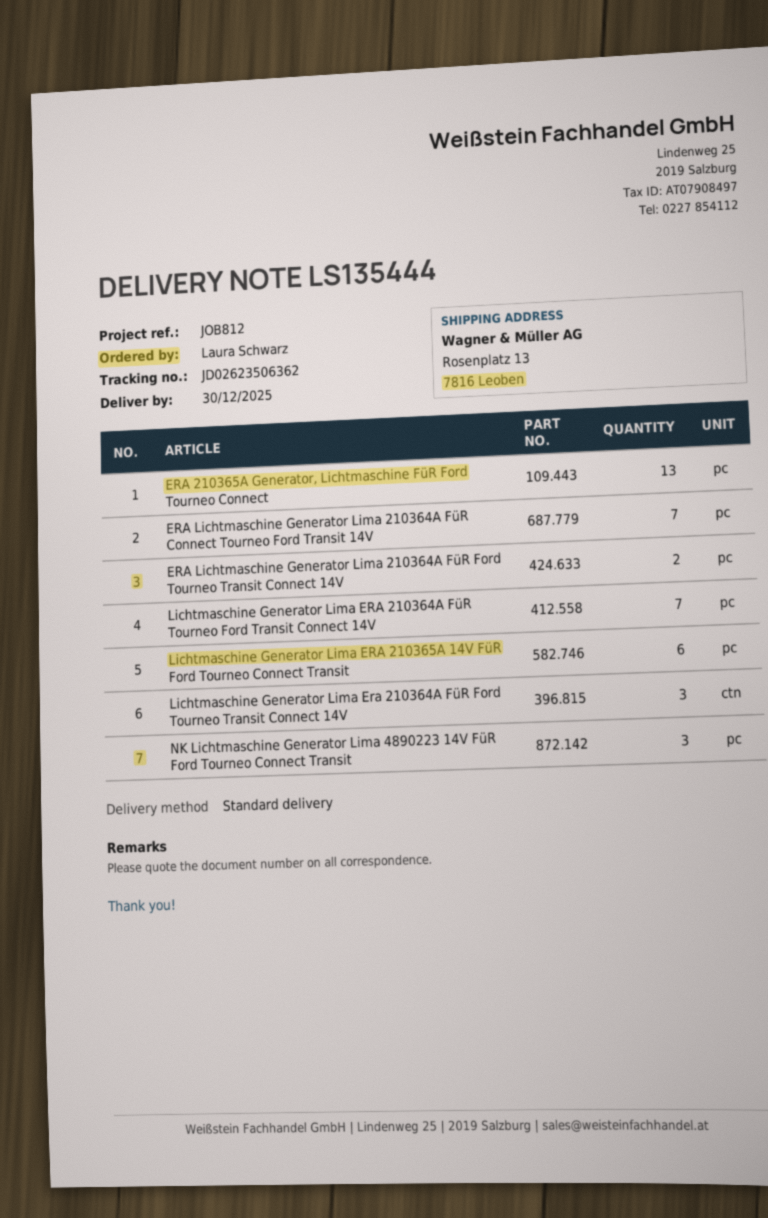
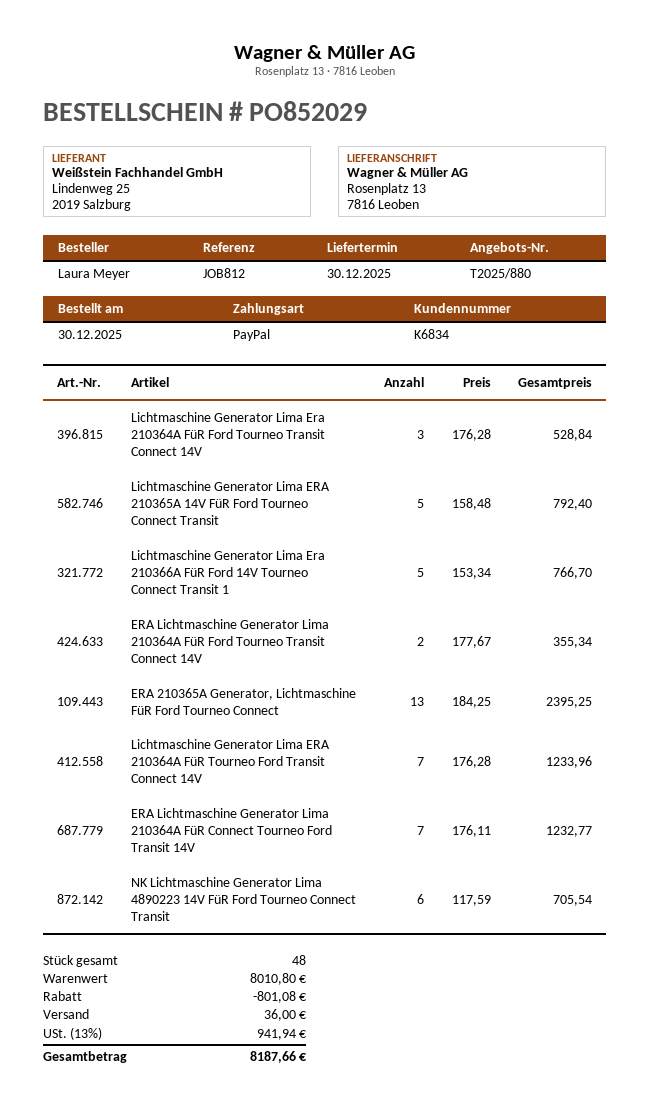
ordered by: Laura Schwarz -> Laura Meyer
Lichtmaschine Generator Lima ERA 210365A 14V FüR Ford Tourneo Connect Transit: 6 -> 5
NK Lichtmaschine Generator Lima 4890223 14V FüR Ford Tourneo Connect Transit: 3 -> 6
Lichtmaschine Generator Lima Era 210366A FüR Ford 14V Tourneo Connect Transit 1: none -> 5

